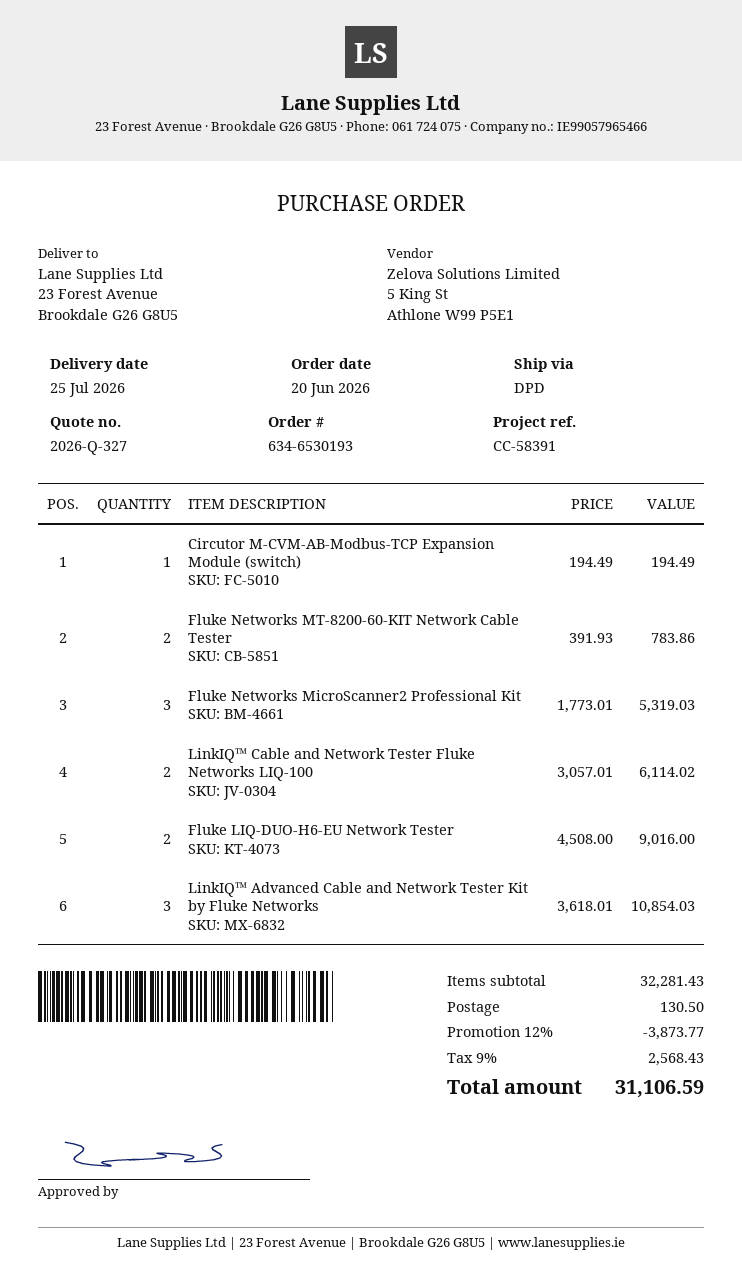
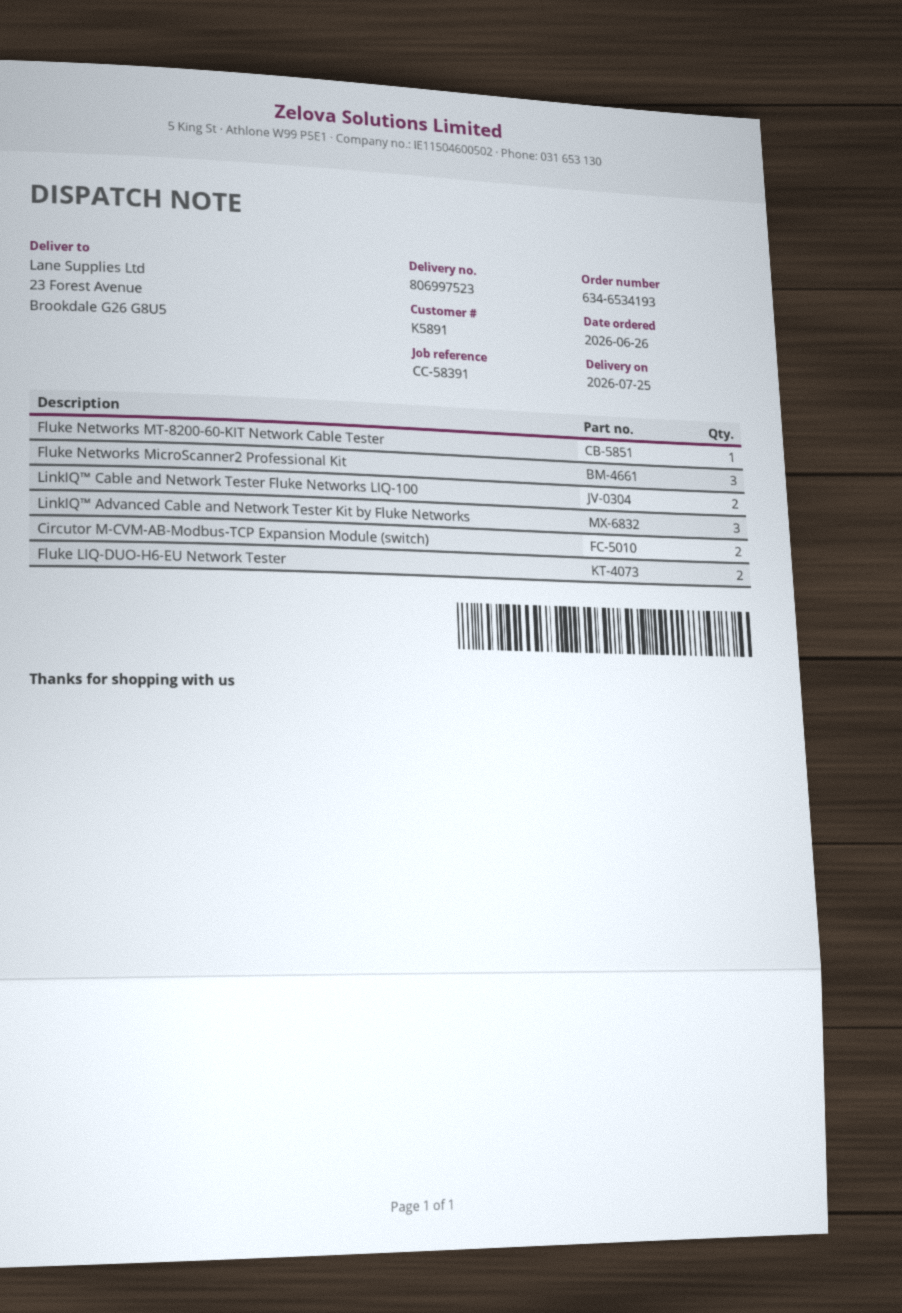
order number: 634-6530193 -> 634-6534193
order date: 2026-06-20 -> 2026-06-26
Circutor M-CVM-AB-Modbus-TCP Expansion Module (switch): 1 -> 2
Fluke Networks MT-8200-60-KIT Network Cable Tester: 2 -> 1

